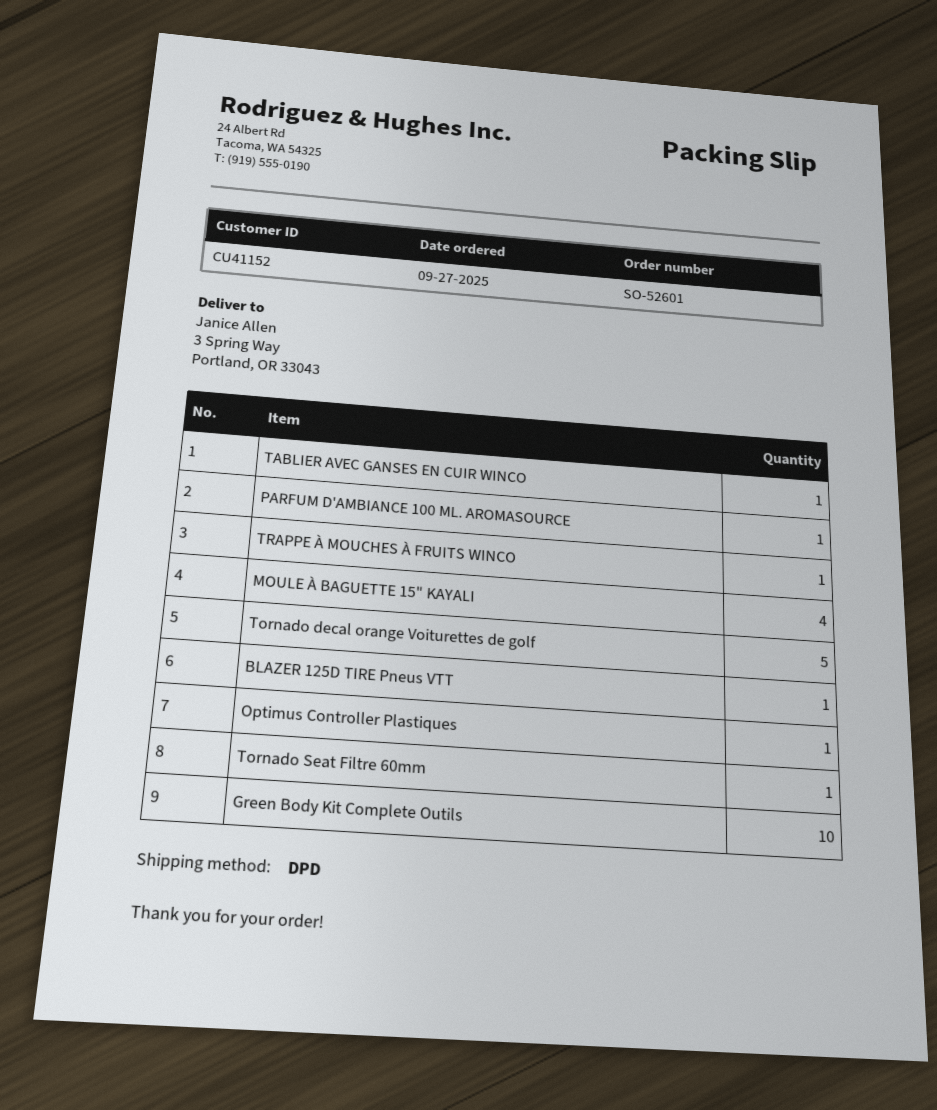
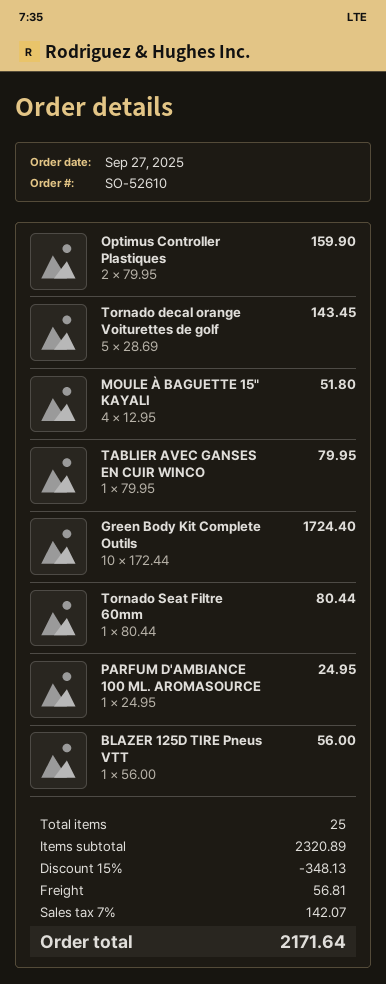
order number: SO-52601 -> SO-52610
TRAPPE À MOUCHES À FRUITS WINCO: 1 -> none
Optimus Controller Plastiques: 1 -> 2

